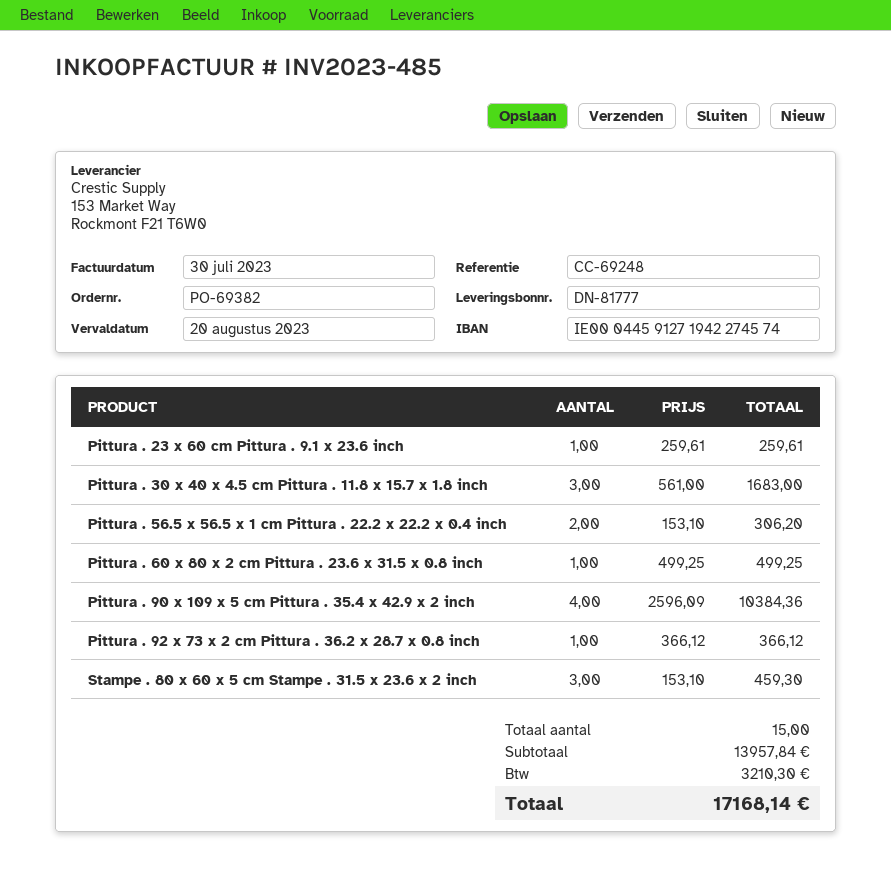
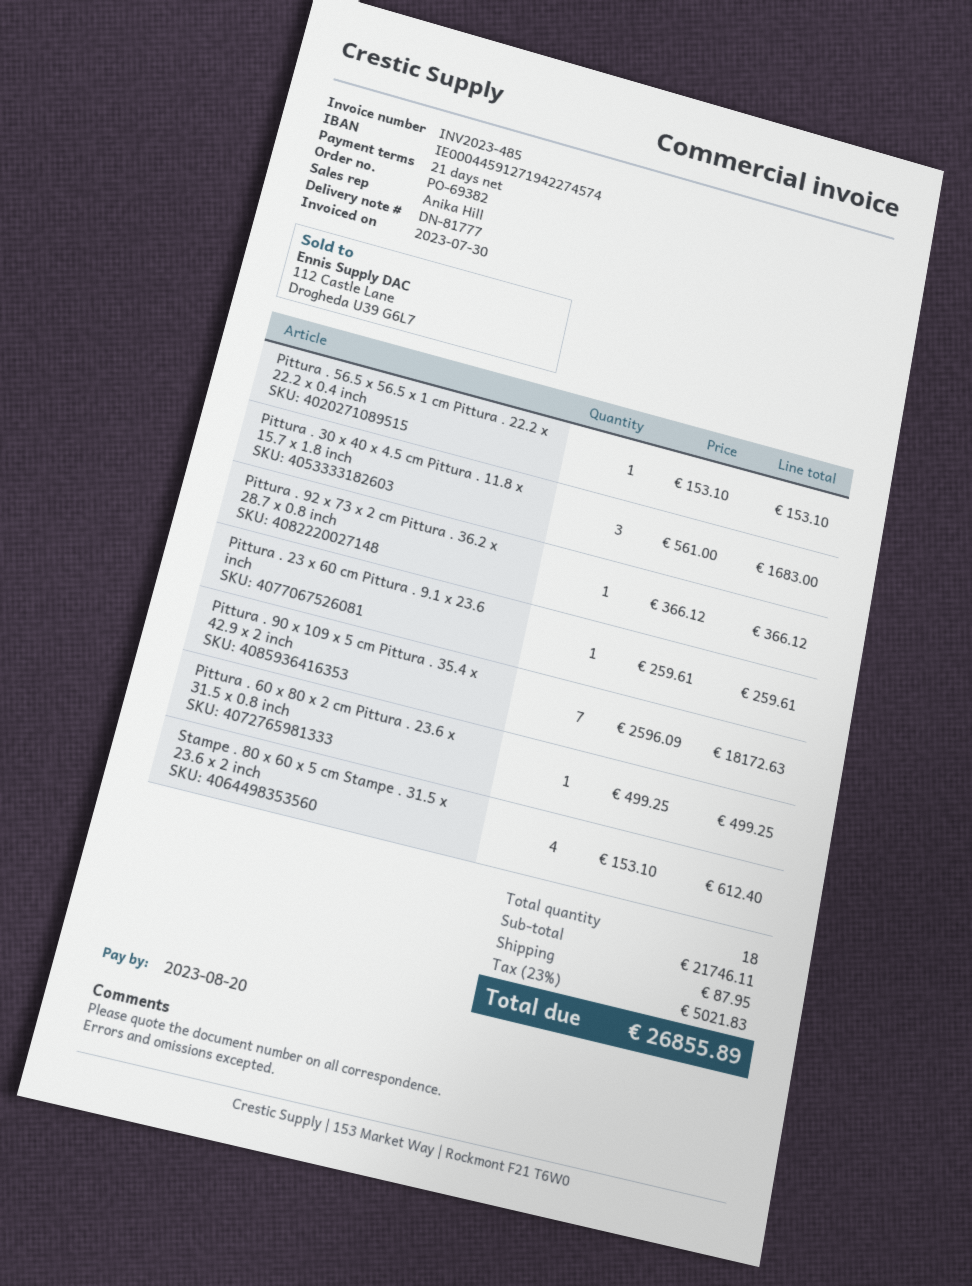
Pittura . 56.5 x 56.5 x 1 cm Pittura . 22.2 x 22.2 x 0.4 inch: 2 x 153.10 = 306.20 -> 1 x 153.10 = 153.10
Pittura . 90 x 109 x 5 cm Pittura . 35.4 x 42.9 x 2 inch: 4 x 2596.09 = 10384.36 -> 7 x 2596.09 = 18172.63
Stampe . 80 x 60 x 5 cm Stampe . 31.5 x 23.6 x 2 inch: 3 x 153.10 = 459.30 -> 4 x 153.10 = 612.40
total quantity: 15 -> 18
subtotal: 13957.84 -> 21746.11
shipping: none -> 87.95
tax: 3210.30 -> 5021.83
total: 17168.14 -> 26855.89

